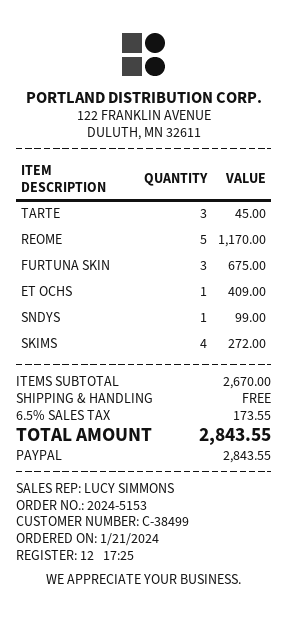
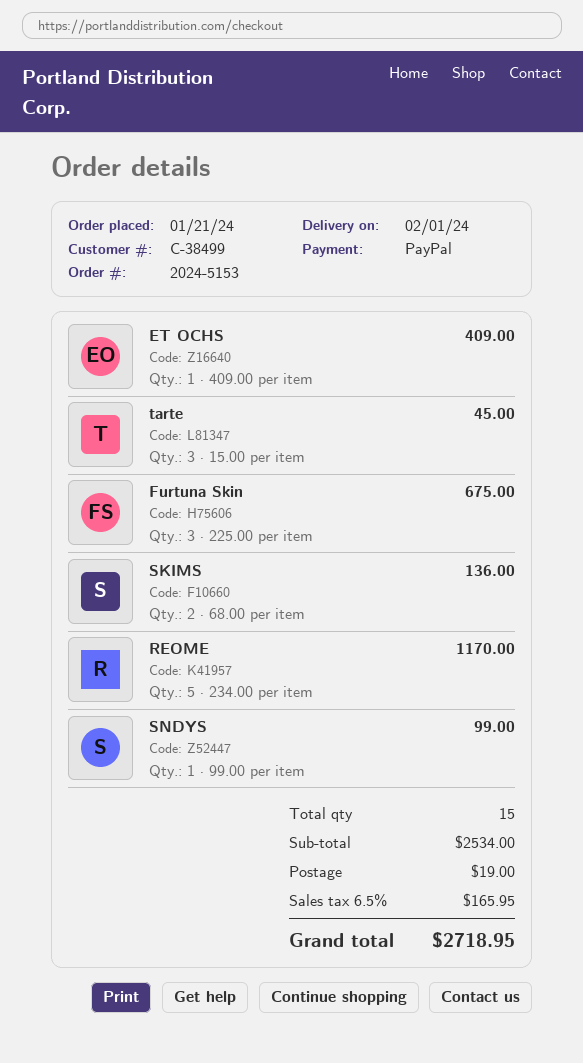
SKIMS: 4 for 272.00 -> 2 for 136.00
subtotal: 2670.00 -> 2534.00
shipping: 0.00 -> 19.00
tax: 6.5% = 173.55 -> 6.5% = 165.95
total: 2843.55 -> 2718.95

